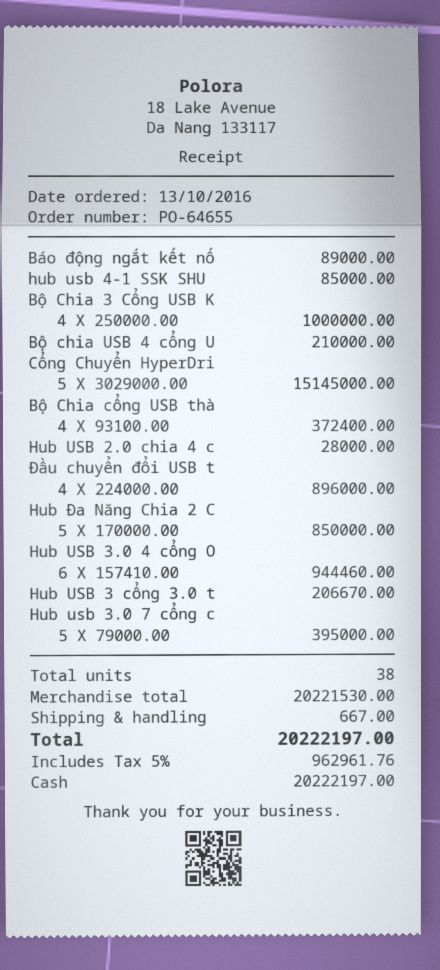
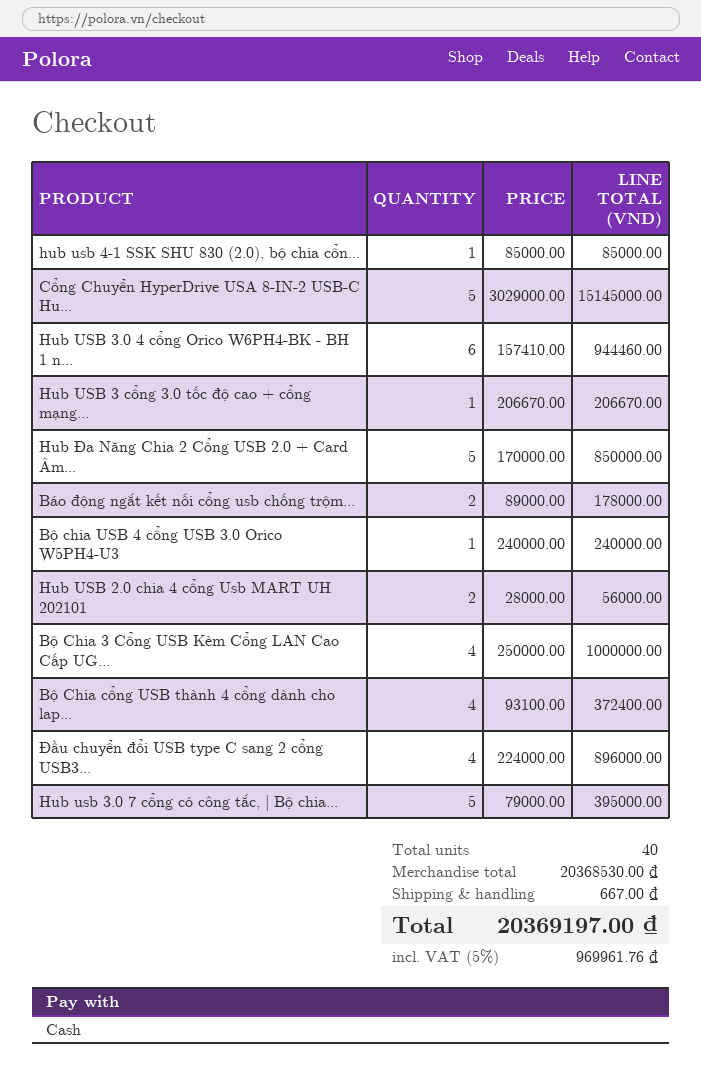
Báo động ngắt kết nố: 1 x 89000.00 = 89000.00 -> 2 x 89000.00 = 178000.00
Bộ chia USB 4 cổng U: 1 x 210000.00 = 210000.00 -> 1 x 240000.00 = 240000.00
Hub USB 2.0 chia 4 c: 1 x 28000.00 = 28000.00 -> 2 x 28000.00 = 56000.00
total quantity: 38 -> 40
subtotal: 20221530.00 -> 20368530.00
tax: 5% = 962961.76 -> 5% = 969961.76
total: 20222197.00 -> 20369197.00

